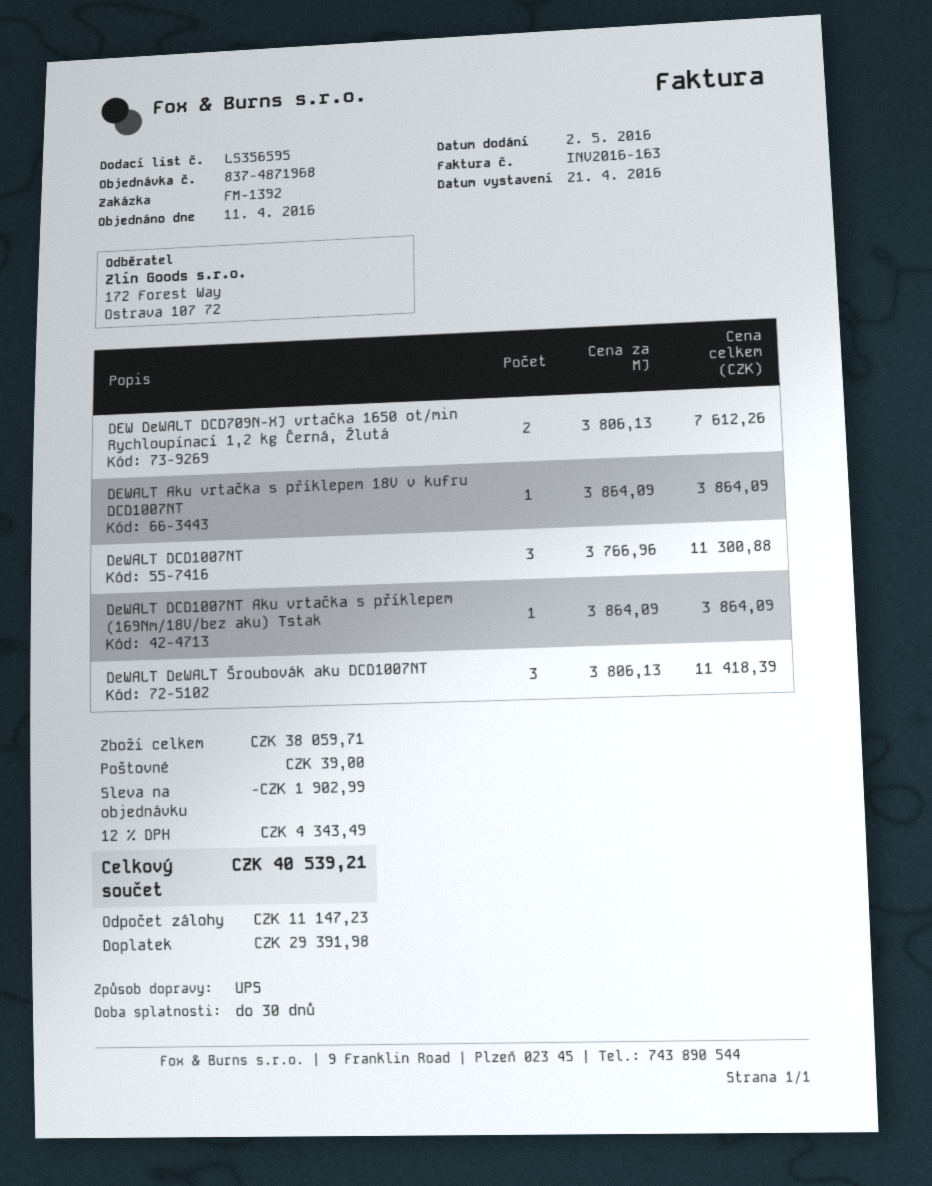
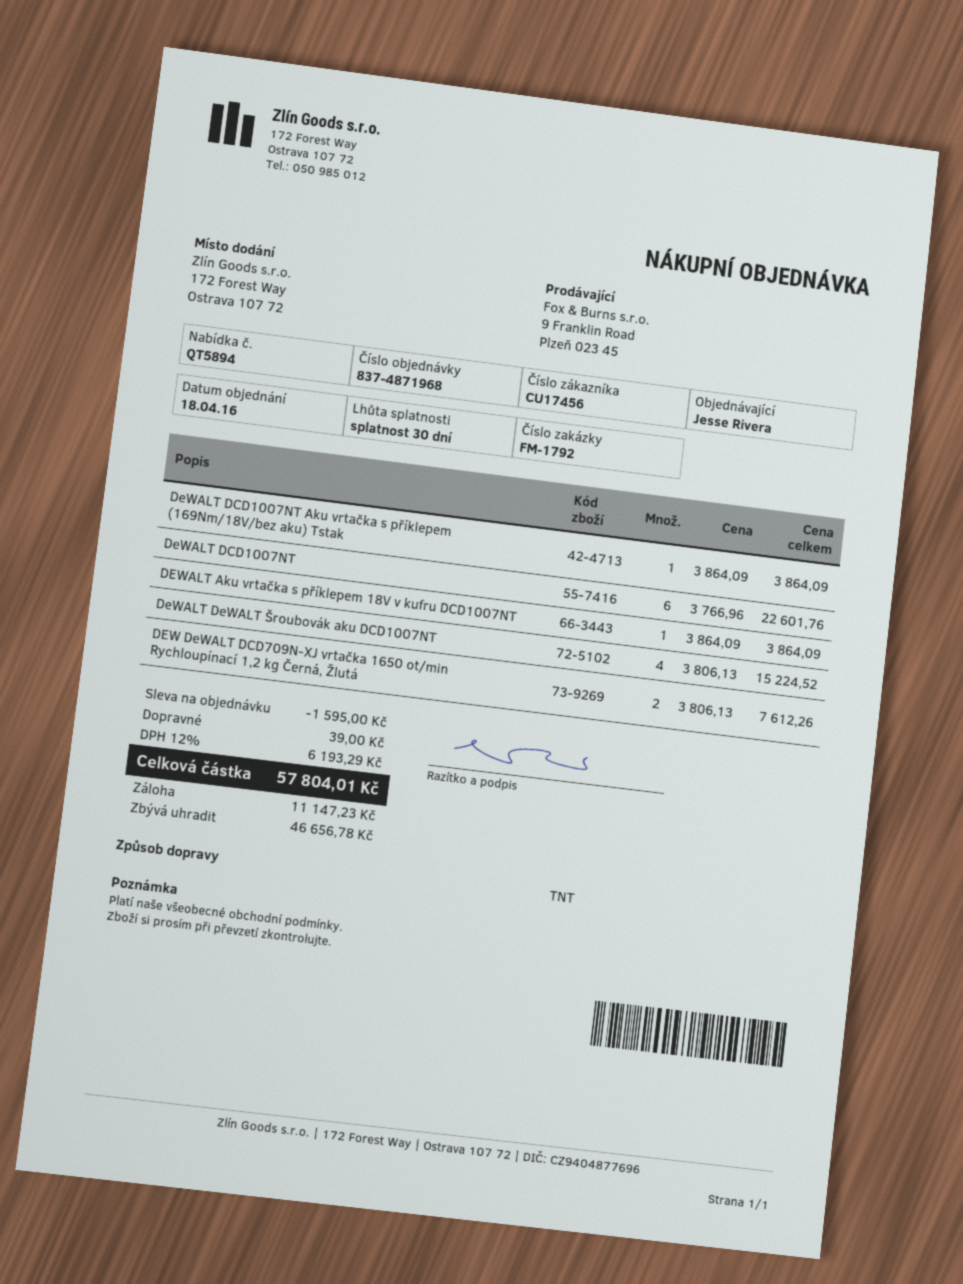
order date: 2016-04-11 -> 2016-04-18
reference: FM-1392 -> FM-1792
shipping method: UPS -> TNT
DeWALT DCD1007NT: 3 x 3766.96 = 11300.88 -> 6 x 3766.96 = 22601.76
DeWALT DeWALT Šroubovák aku DCD1007NT: 3 x 3806.13 = 11418.39 -> 4 x 3806.13 = 15224.52
discount: 1902.99 -> 1595.00
tax: 12% = 4343.49 -> 12% = 6193.29
total: 40539.21 -> 57804.01
balance: 29391.98 -> 46656.78

